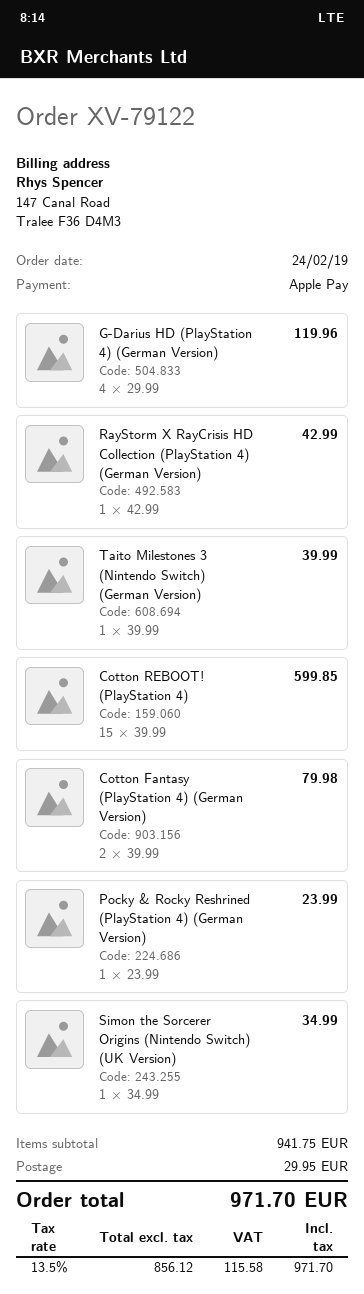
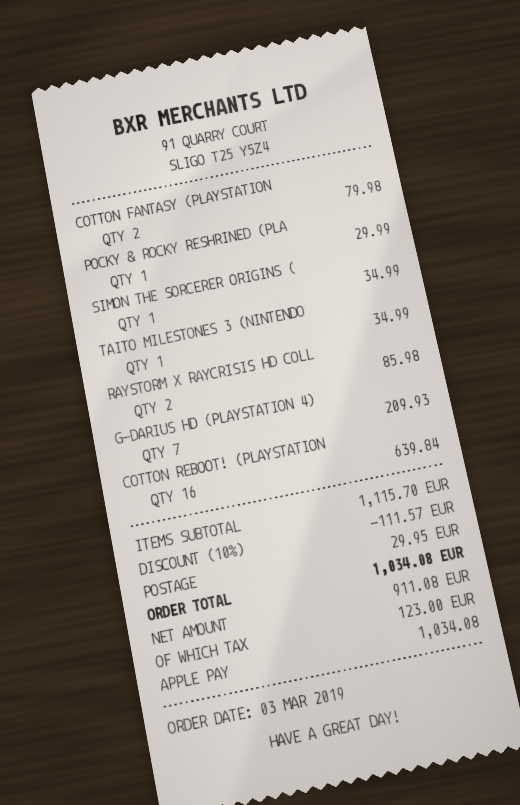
order date: 2019-02-24 -> 2019-03-03
G-Darius HD (PlayStation 4) (German Version): 4 for 119.96 -> 7 for 209.93
RayStorm X RayCrisis HD Collection (PlayStation 4) (German Version): 1 for 42.99 -> 2 for 85.98
Taito Milestones 3 (Nintendo Switch) (German Version): 1 for 39.99 -> 1 for 34.99
Cotton REBOOT! (PlayStation 4): 15 for 599.85 -> 16 for 639.84
Pocky & Rocky Reshrined (PlayStation 4) (German Version): 1 for 23.99 -> 1 for 29.99
subtotal: 941.75 -> 1115.70
discount: none -> 10% = 111.57
net: 856.12 -> 911.08
tax: 115.58 -> 123.00
total: 971.70 -> 1034.08

